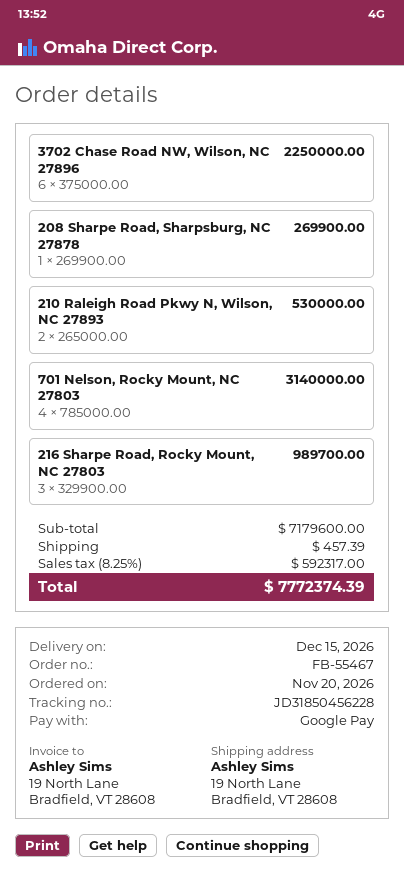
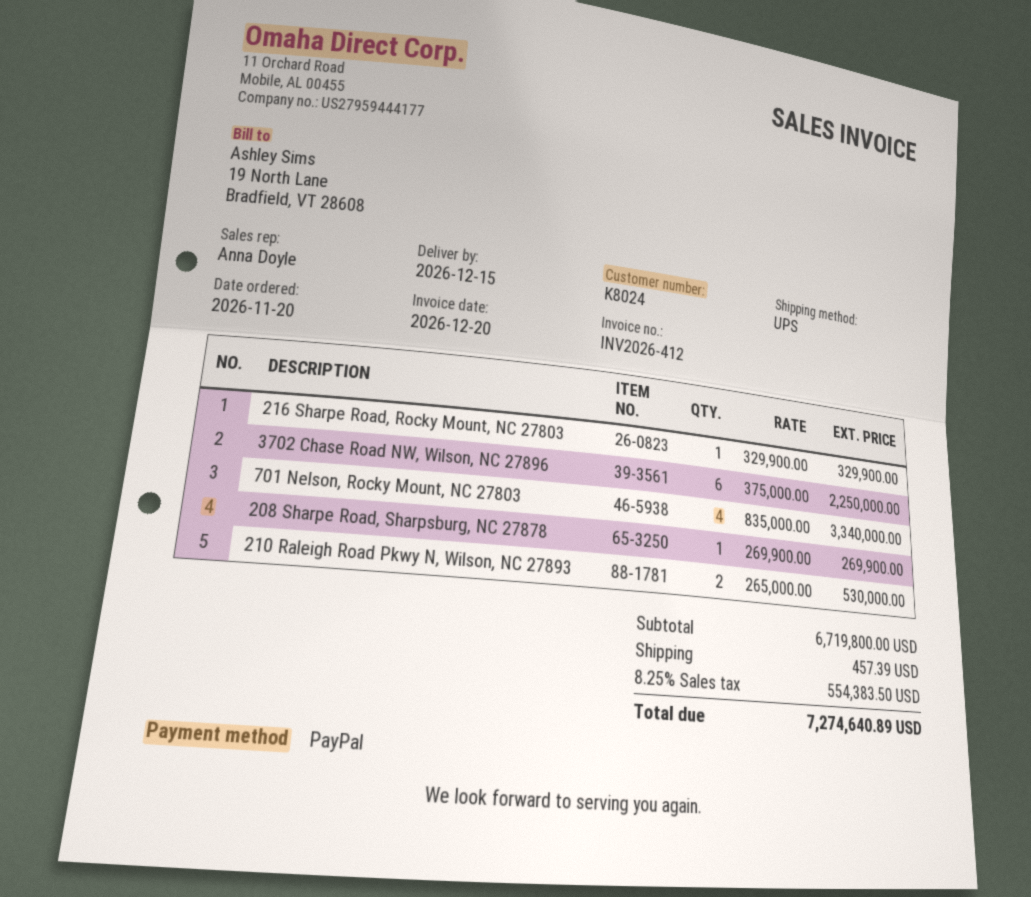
payment method: Google Pay -> PayPal
701 Nelson, Rocky Mount, NC 27803: 4 x 785000.00 = 3140000.00 -> 4 x 835000.00 = 3340000.00
216 Sharpe Road, Rocky Mount, NC 27803: 3 x 329900.00 = 989700.00 -> 1 x 329900.00 = 329900.00
subtotal: 7179600.00 -> 6719800.00
tax: 8.25% = 592317.00 -> 8.25% = 554383.50
total: 7772374.39 -> 7274640.89

